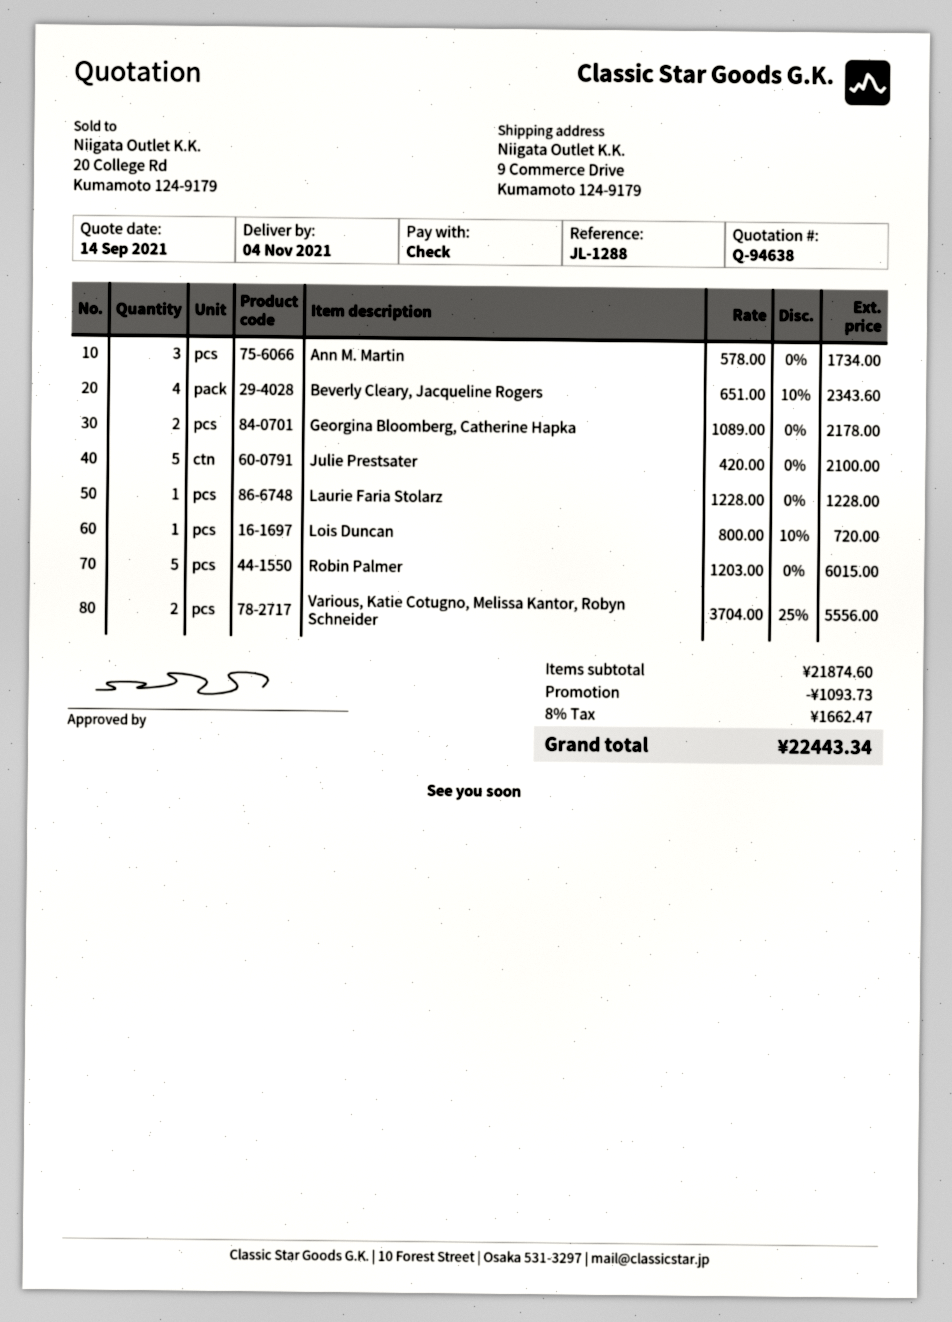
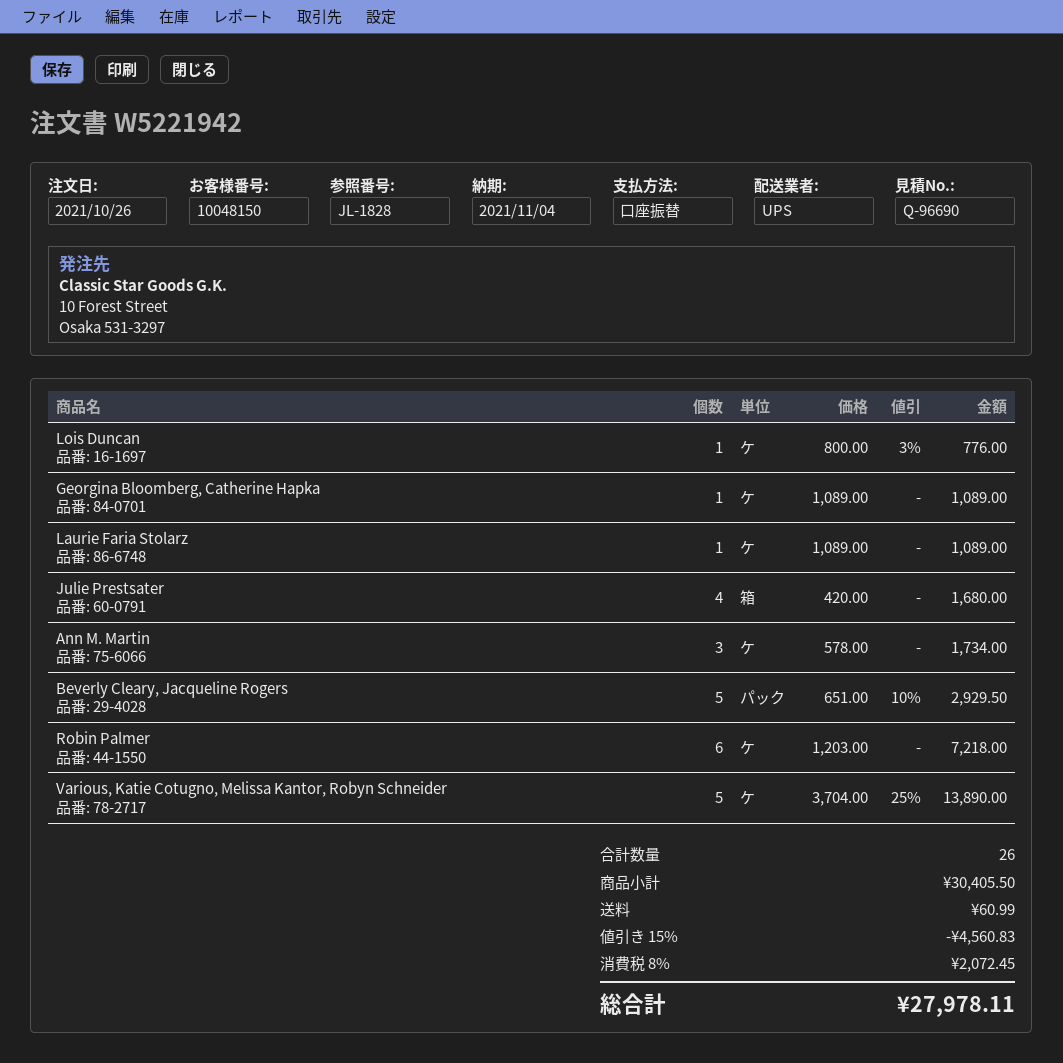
quote number: Q-94638 -> Q-96690
reference: JL-1288 -> JL-1828
payment method: cheque -> direct debit
Beverly Cleary, Jacqueline Rogers: 4 x 651.00 - 10% = 2343.60 -> 5 x 651.00 - 10% = 2929.50
Georgina Bloomberg, Catherine Hapka: 2 x 1089.00 = 2178.00 -> 1 x 1089.00 = 1089.00
Julie Prestsater: 5 x 420.00 = 2100.00 -> 4 x 420.00 = 1680.00
Laurie Faria Stolarz: 1 x 1228.00 = 1228.00 -> 1 x 1089.00 = 1089.00
Lois Duncan: 1 x 800.00 - 10% = 720.00 -> 1 x 800.00 - 3% = 776.00
Robin Palmer: 5 x 1203.00 = 6015.00 -> 6 x 1203.00 = 7218.00
Various, Katie Cotugno, Melissa Kantor, Robyn Schneider: 2 x 3704.00 - 25% = 5556.00 -> 5 x 3704.00 - 25% = 13890.00
subtotal: 21874.60 -> 30405.50
discount: 1093.73 -> 4560.83
shipping: none -> 60.99
tax: 8% = 1662.47 -> 8% = 2072.45
total: 22443.34 -> 27978.11

